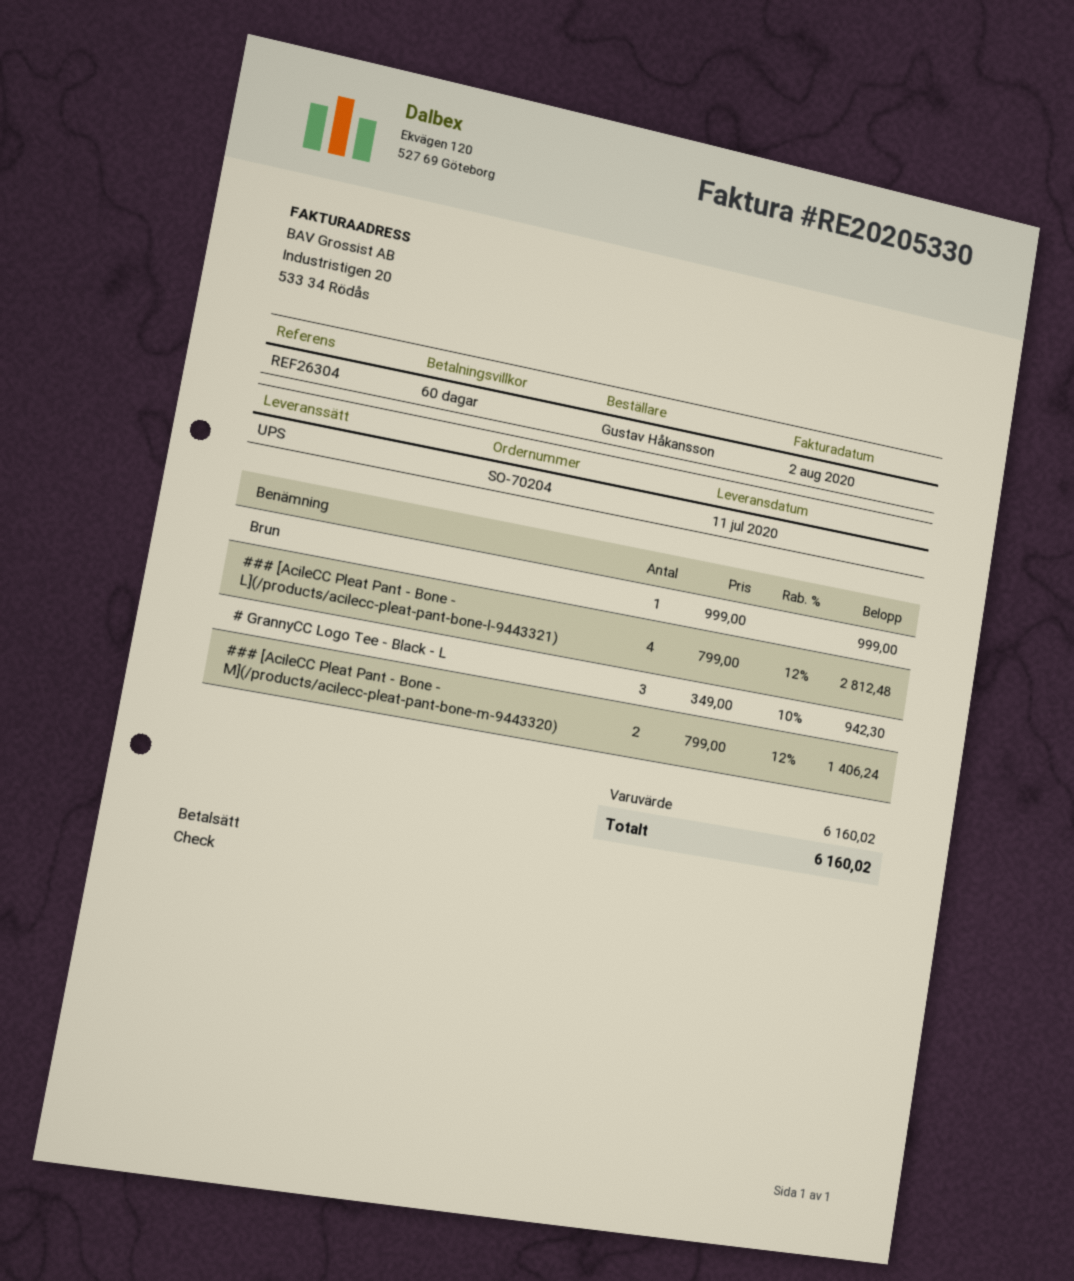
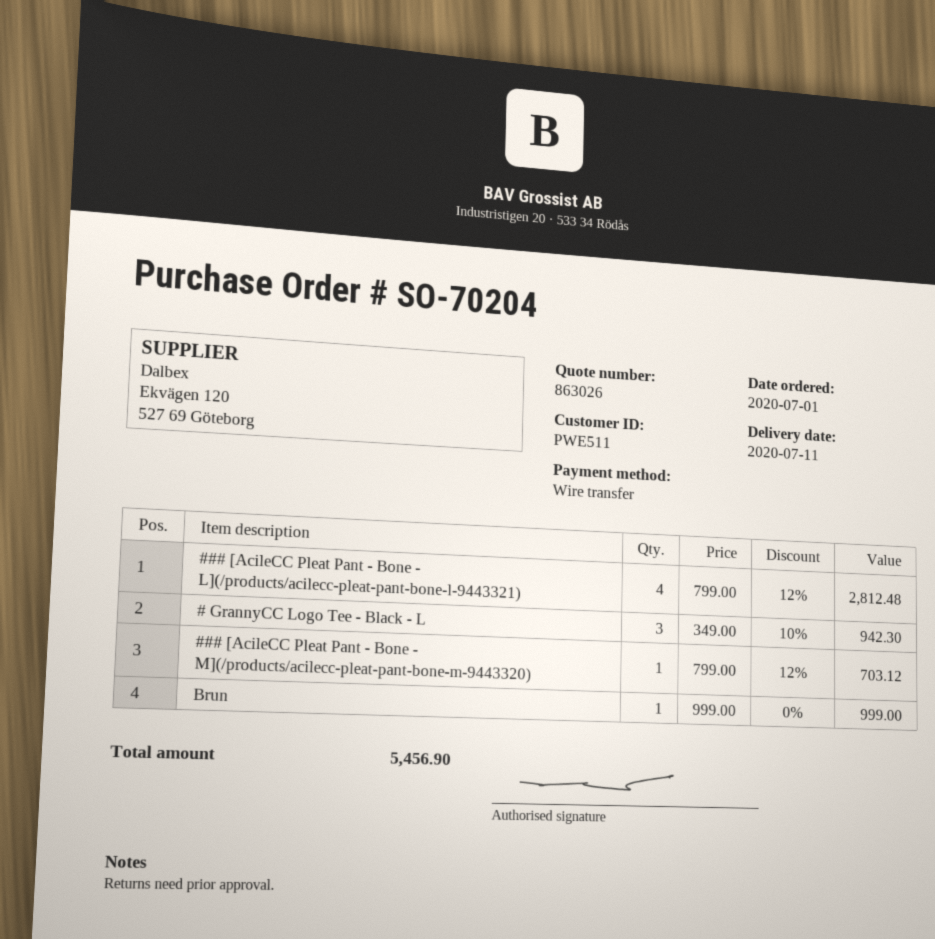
payment method: cheque -> bank transfer
### [AcileCC Pleat Pant - Bone - M](/products/acilecc-pleat-pant-bone-m-9443320): 2 x 799.00 - 12% = 1406.24 -> 1 x 799.00 - 12% = 703.12
total: 6160.02 -> 5456.90

